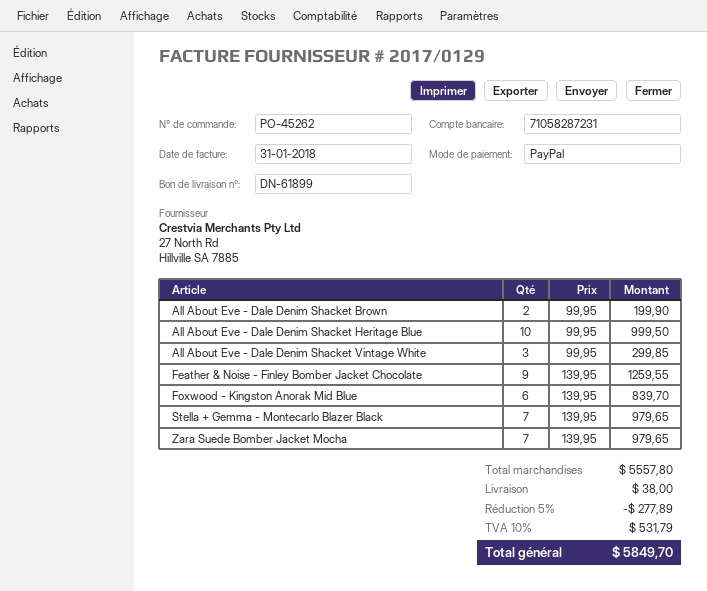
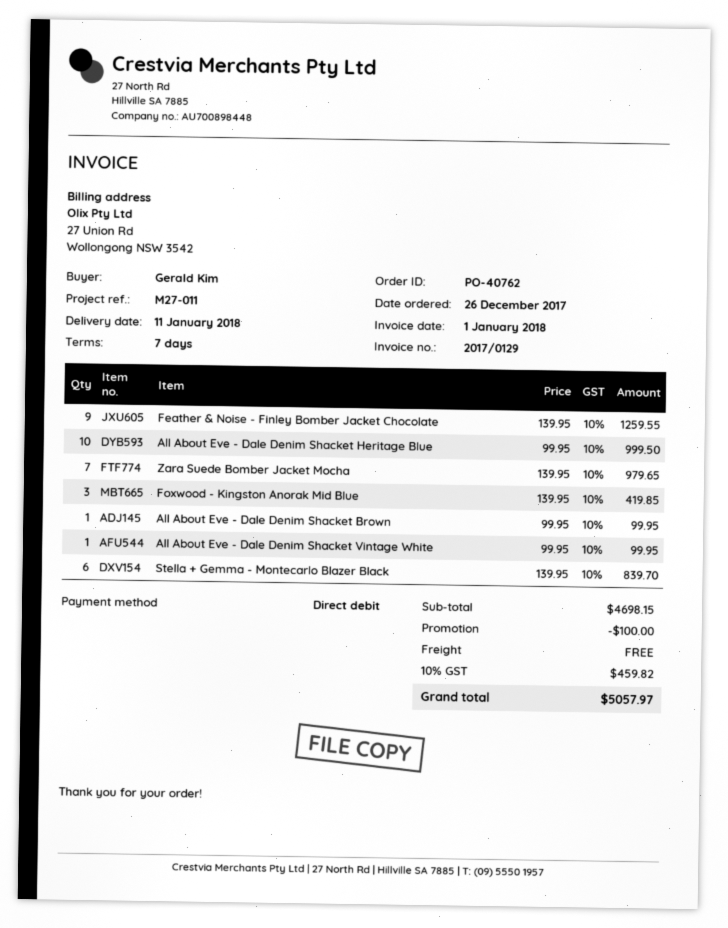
order number: PO-45262 -> PO-40762
invoice date: 2018-01-31 -> 2018-01-01
payment method: PayPal -> direct debit
All About Eve - Dale Denim Shacket Brown: 2 x 99.95 = 199.90 -> 1 x 99.95 = 99.95
All About Eve - Dale Denim Shacket Vintage White: 3 x 99.95 = 299.85 -> 1 x 99.95 = 99.95
Foxwood - Kingston Anorak Mid Blue: 6 x 139.95 = 839.70 -> 3 x 139.95 = 419.85
Stella + Gemma - Montecarlo Blazer Black: 7 x 139.95 = 979.65 -> 6 x 139.95 = 839.70
subtotal: 5557.80 -> 4698.15
discount: 277.89 -> 100.00
shipping: 38.00 -> 0.00
tax: 10% = 531.79 -> 10% = 459.82
total: 5849.70 -> 5057.97

